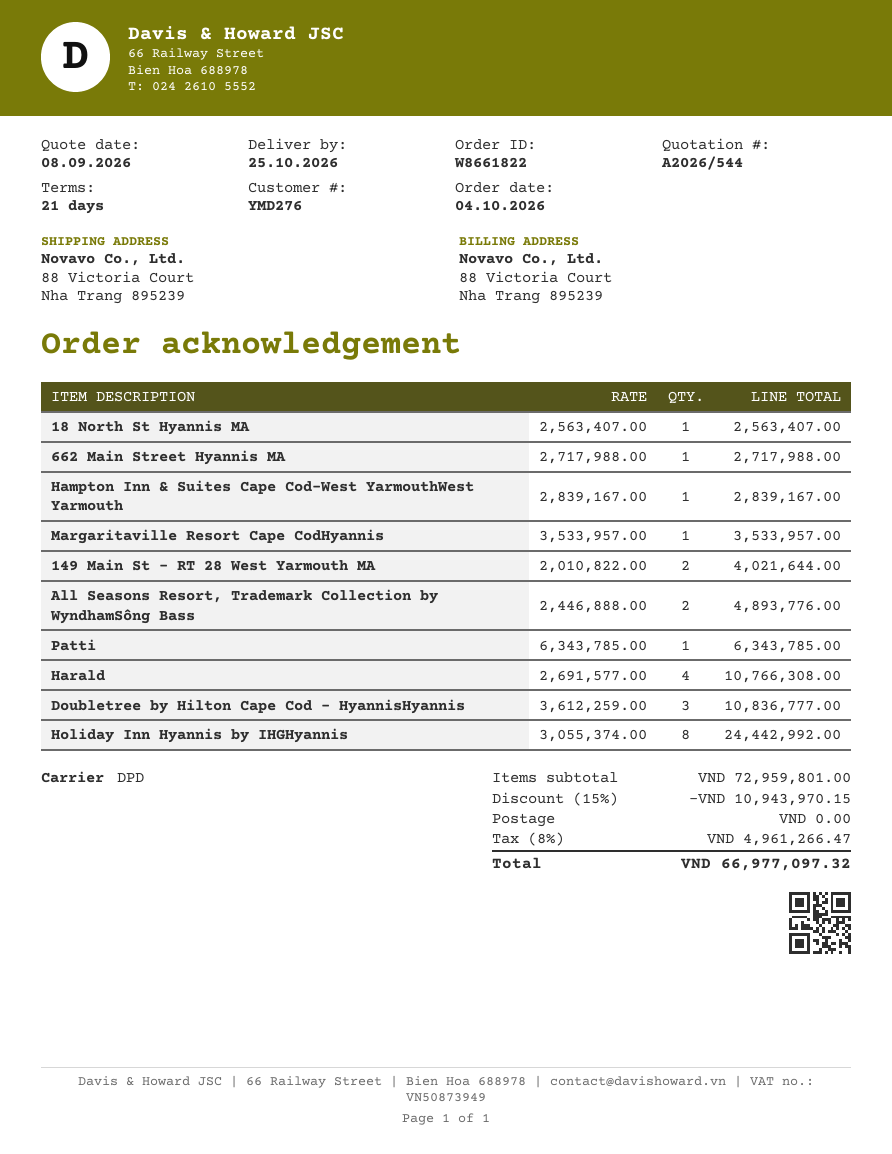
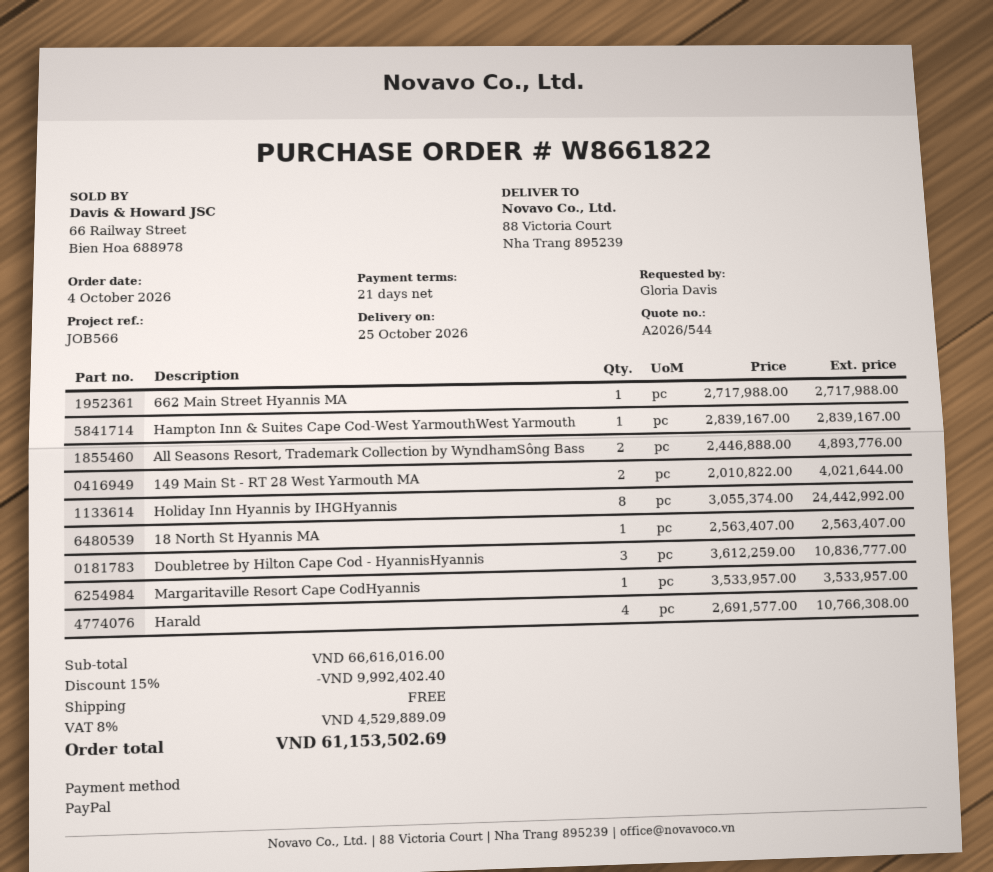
Patti: 1 x 6343785.00 = 6343785.00 -> none
subtotal: 72959801.00 -> 66616016.00
discount: 15% = 10943970.15 -> 15% = 9992402.40
tax: 8% = 4961266.47 -> 8% = 4529889.09
total: 66977097.32 -> 61153502.69

